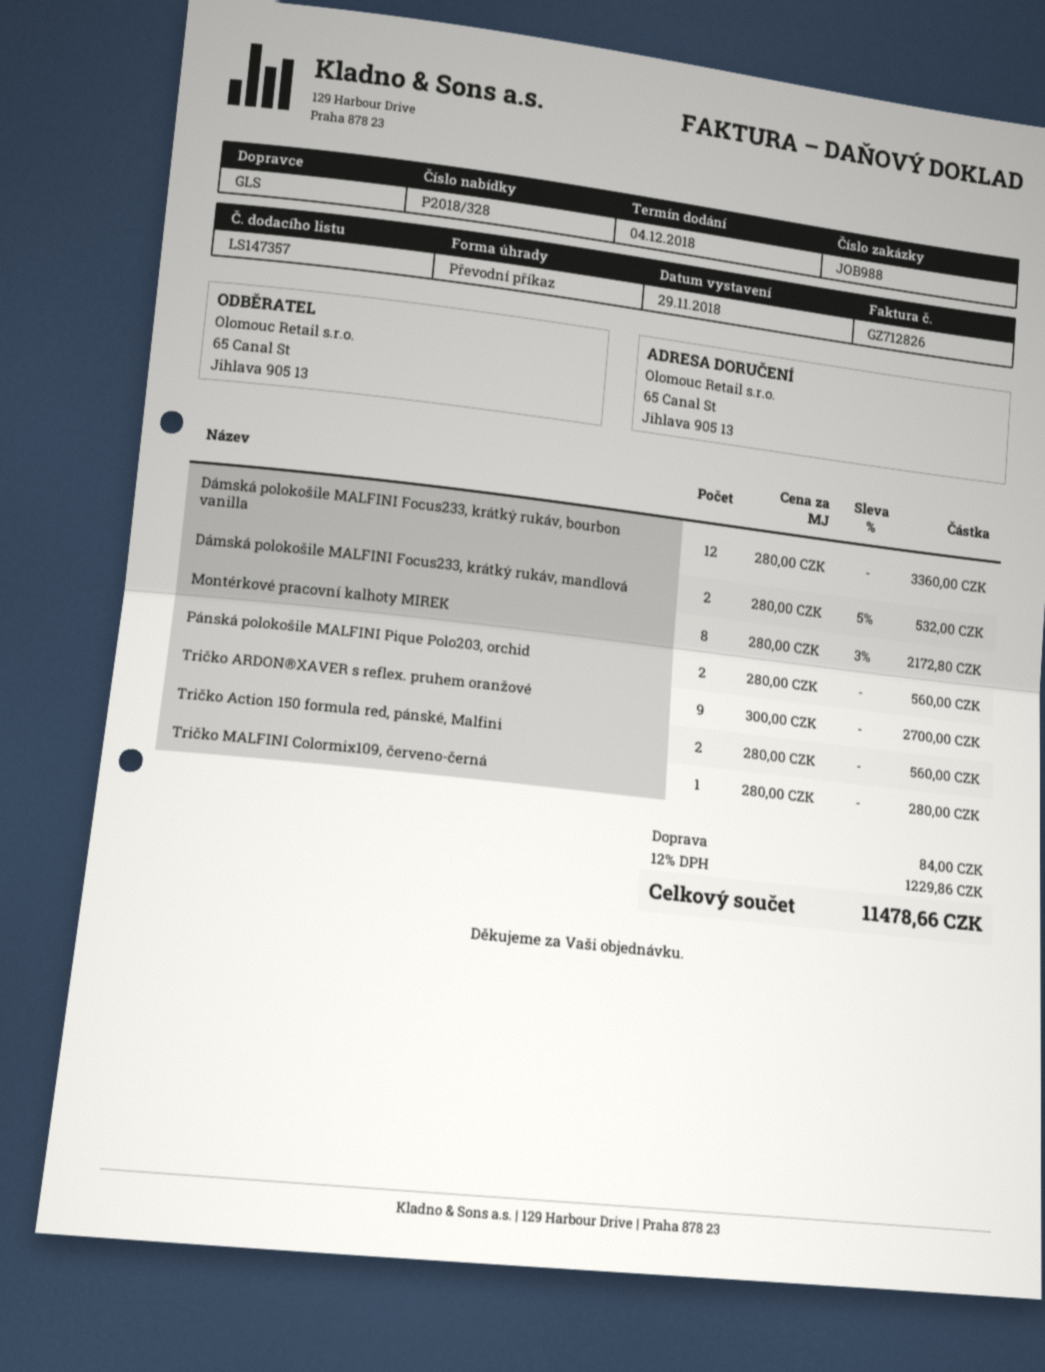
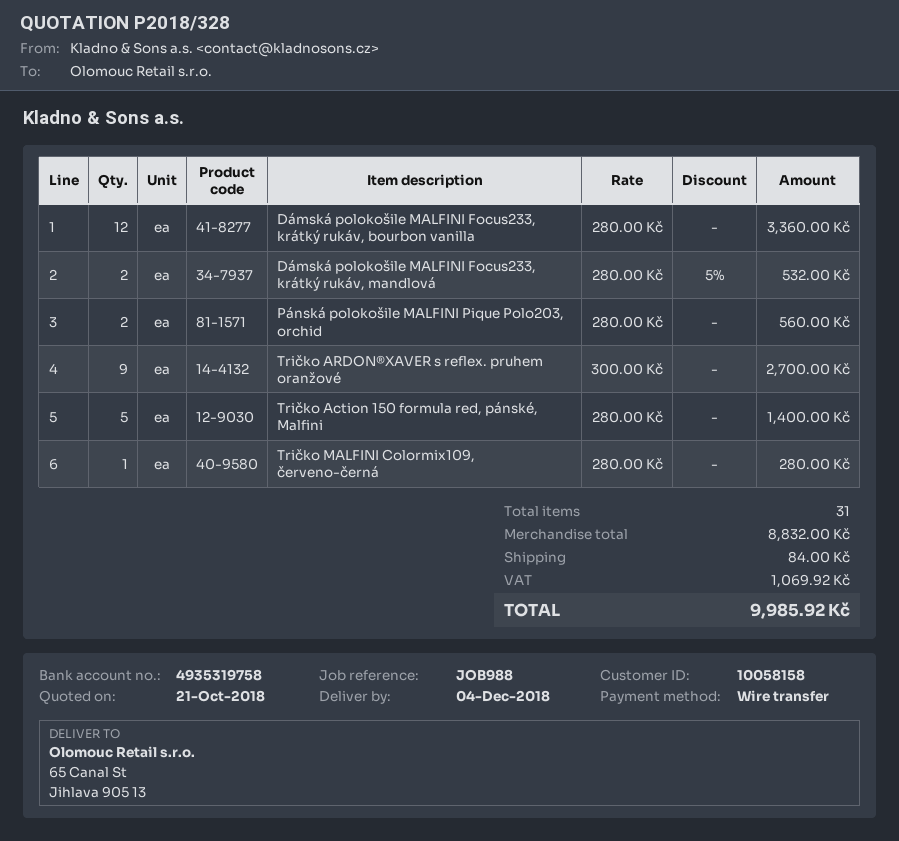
Montérkové pracovní kalhoty MIREK: 8 x 280.00 - 3% = 2172.80 -> none
Tričko Action 150 formula red, pánské, Malfini: 2 x 280.00 = 560.00 -> 5 x 280.00 = 1400.00
tax: 1229.86 -> 1069.92
total: 11478.66 -> 9985.92

